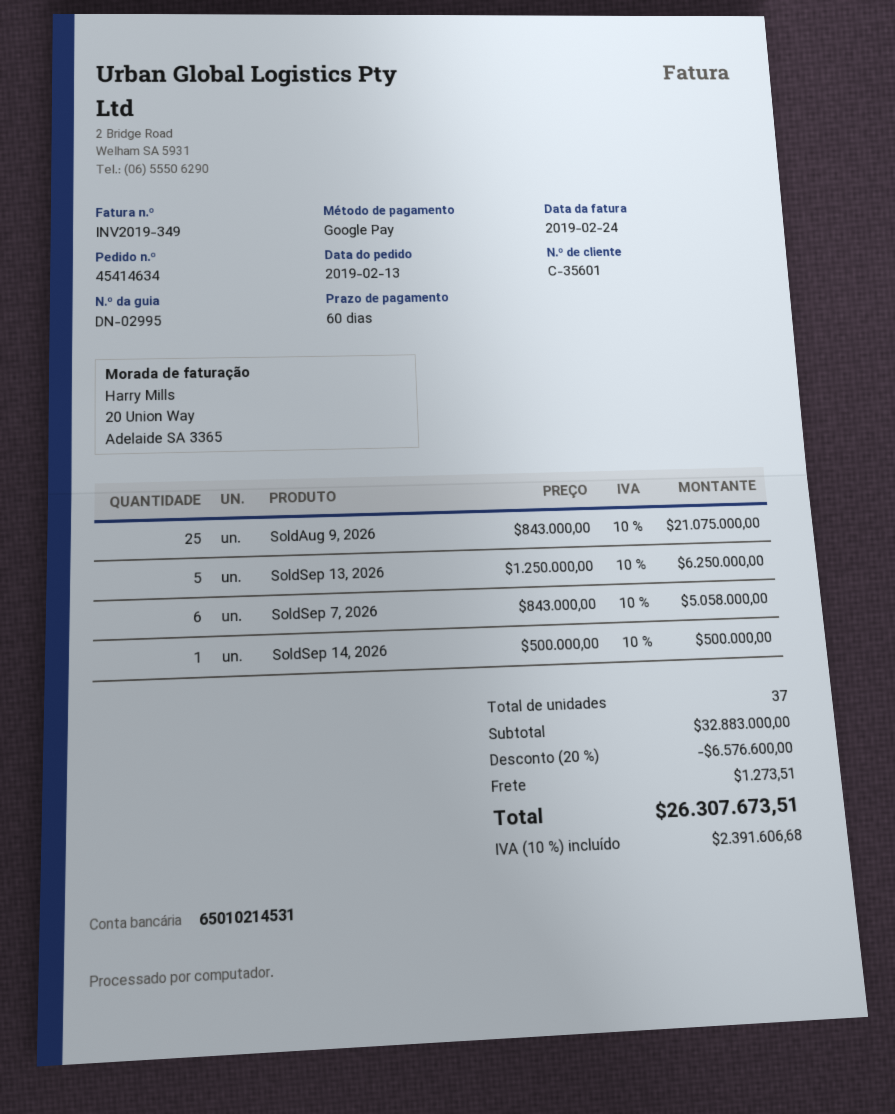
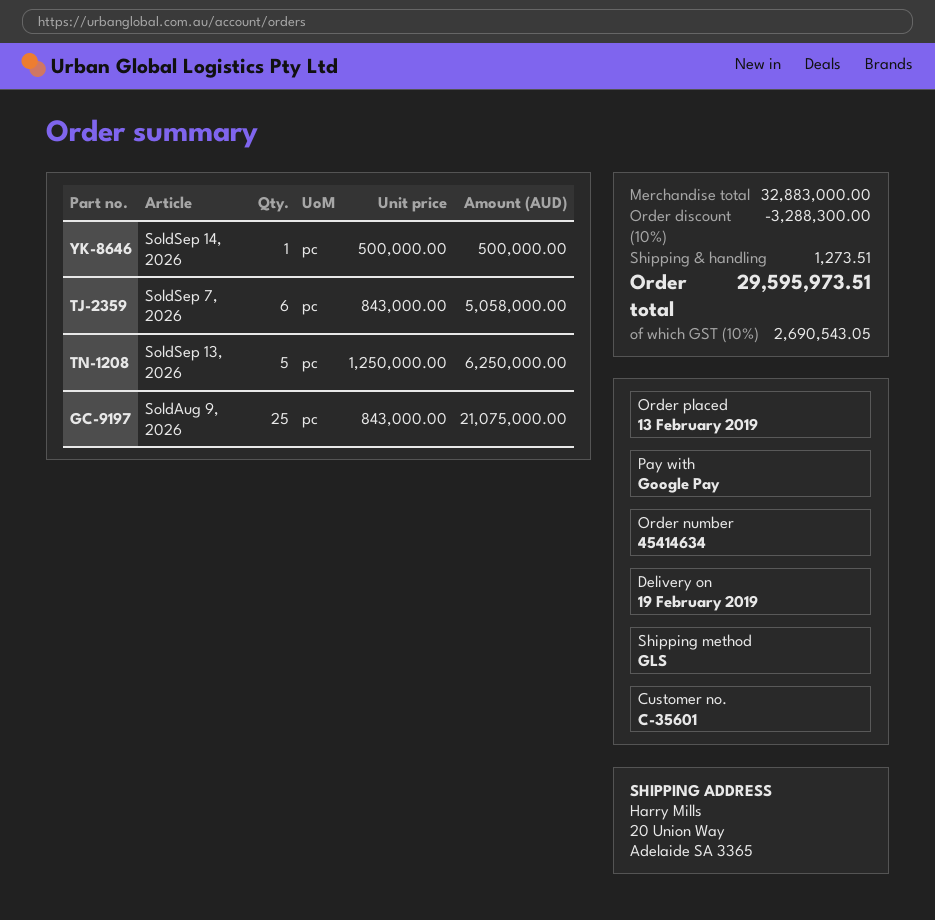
discount: 20% = 6576600.00 -> 10% = 3288300.00
tax: 10% = 2391606.68 -> 10% = 2690543.05
total: 26307673.51 -> 29595973.51

